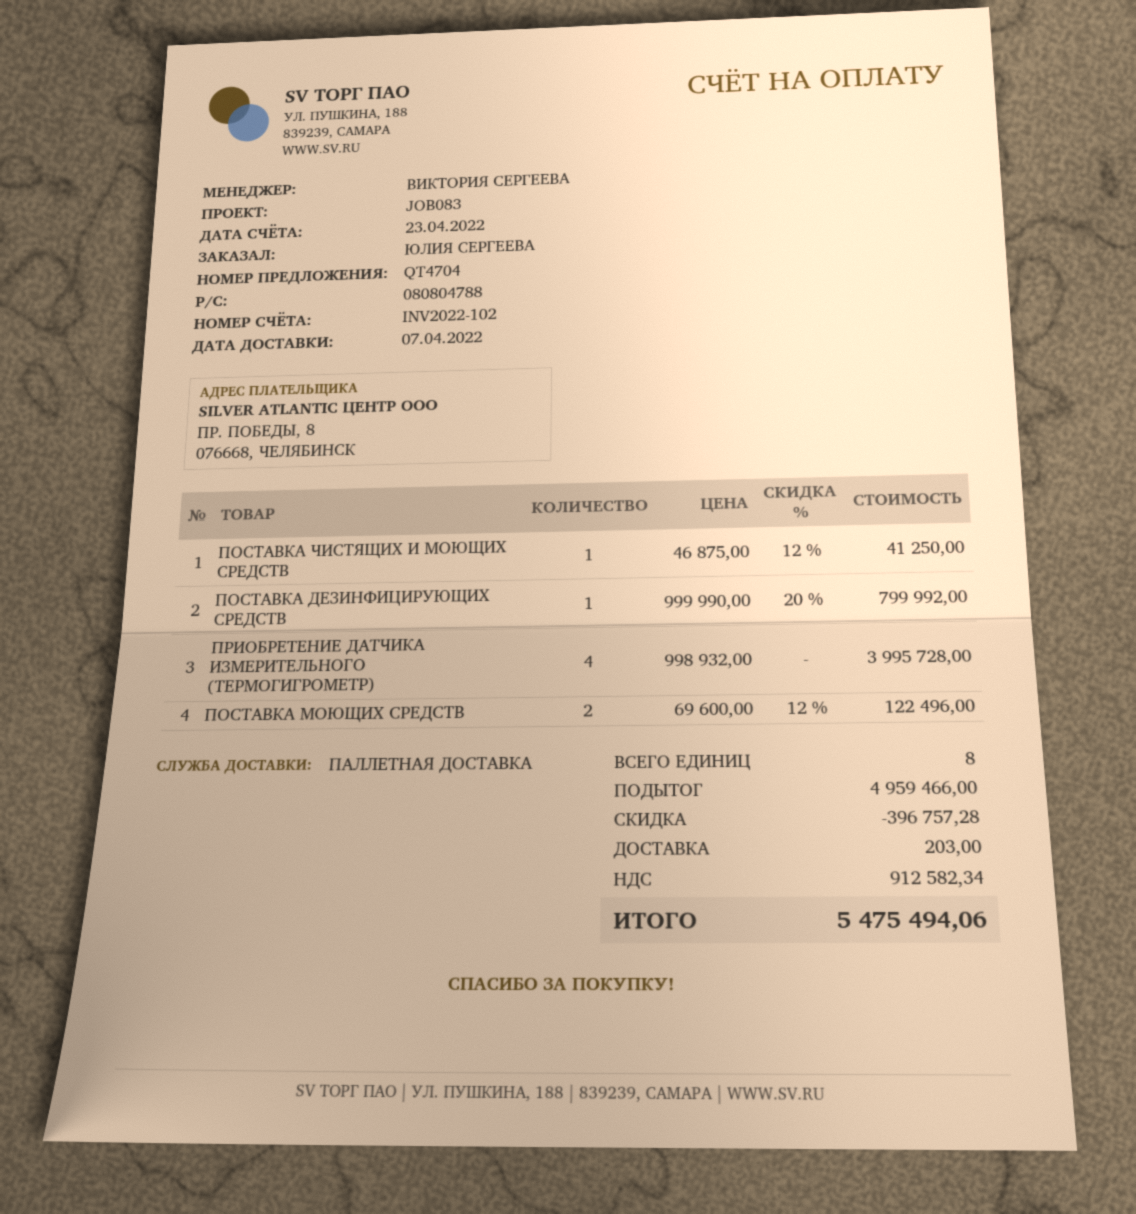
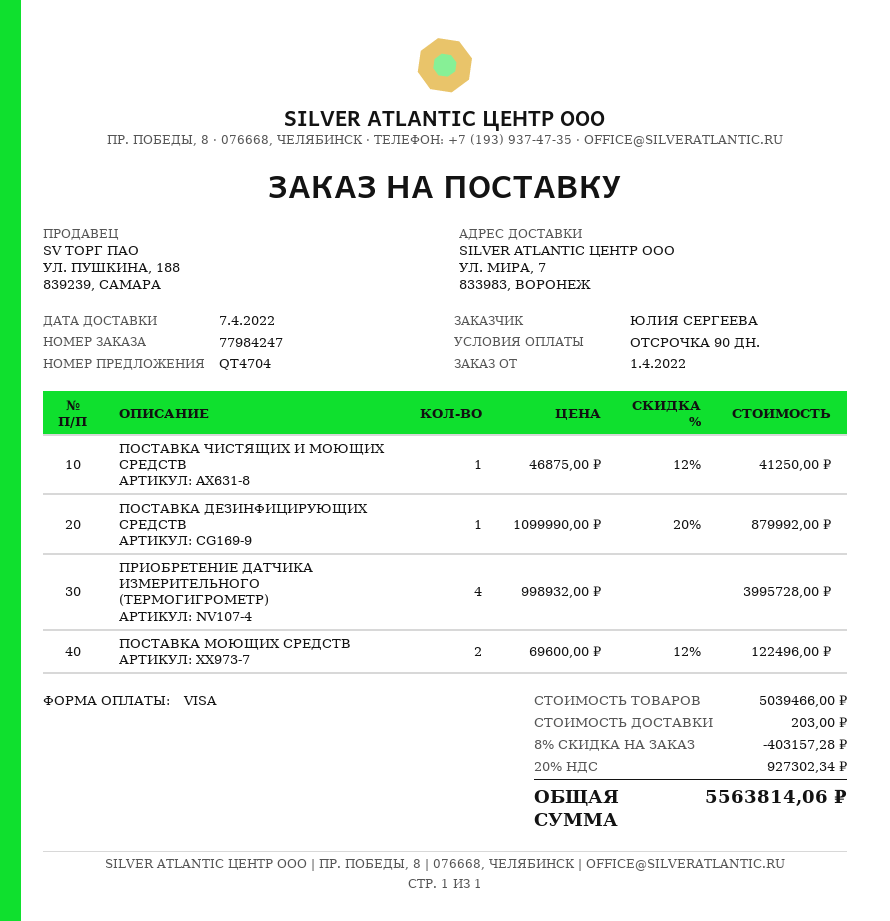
ПОСТАВКА ДЕЗИНФИЦИРУЮЩИХ СРЕДСТВ: 1 x 999990.00 - 20% = 799992.00 -> 1 x 1099990.00 - 20% = 879992.00
subtotal: 4959466.00 -> 5039466.00
discount: 396757.28 -> 403157.28
tax: 912582.34 -> 927302.34
total: 5475494.06 -> 5563814.06

